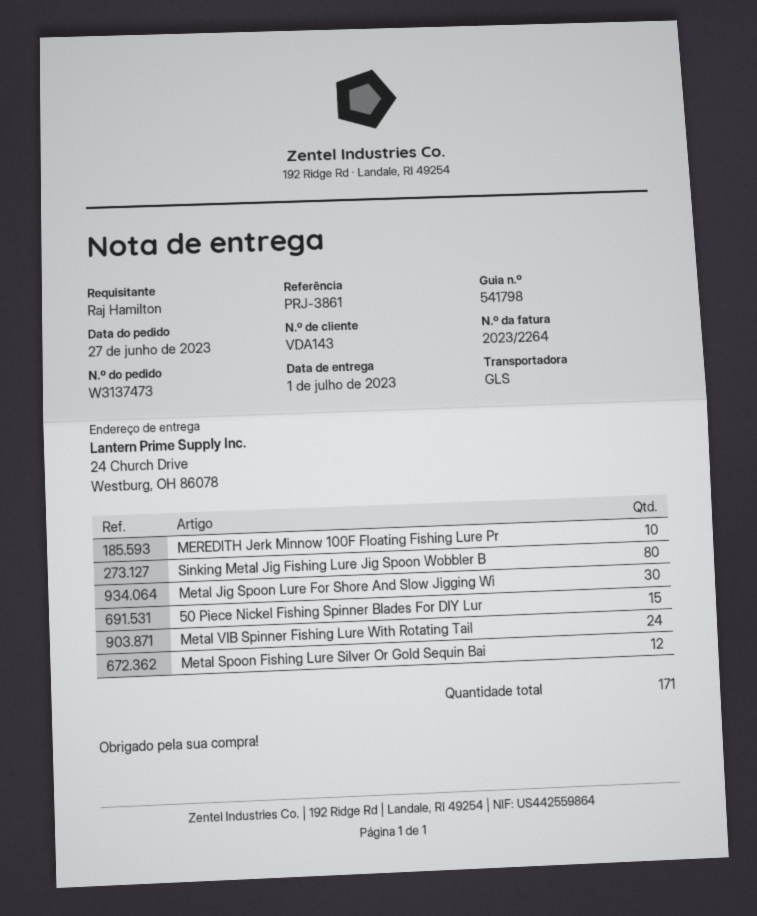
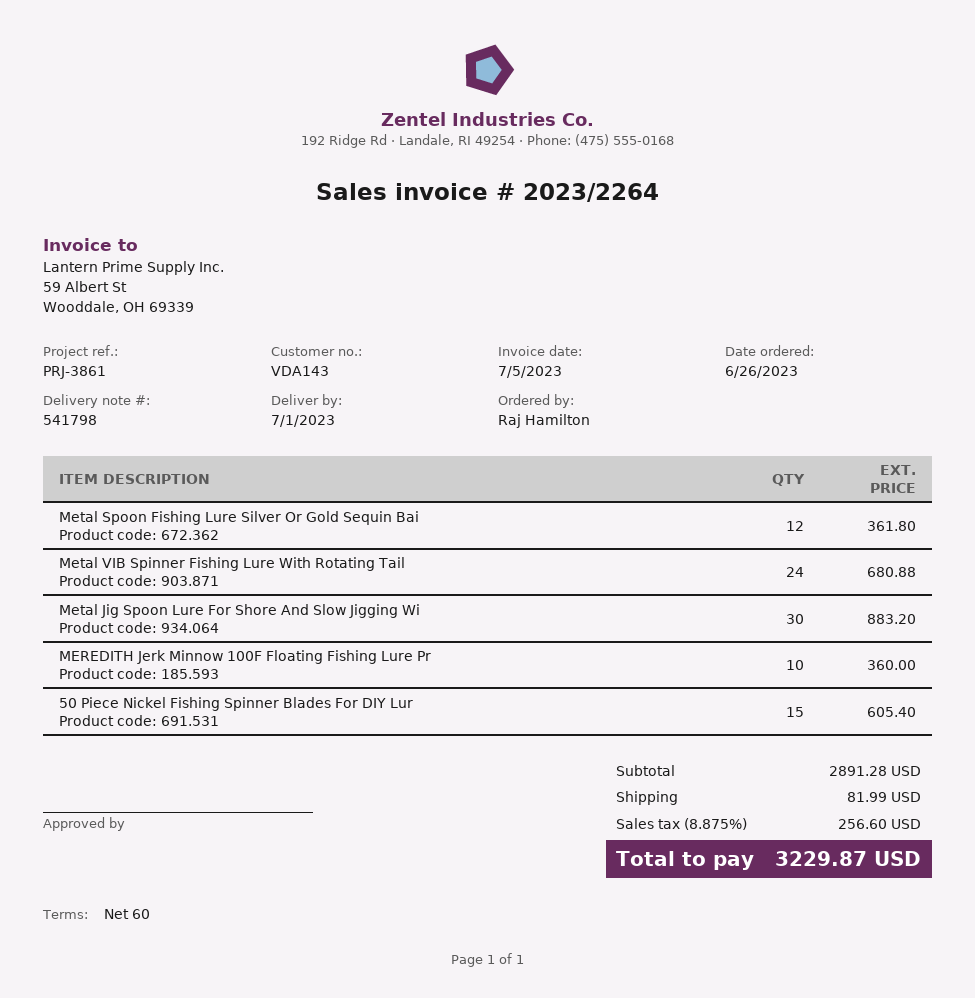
order date: 2023-06-27 -> 2023-06-26
Sinking Metal Jig Fishing Lure Jig Spoon Wobbler B: 80 -> none

